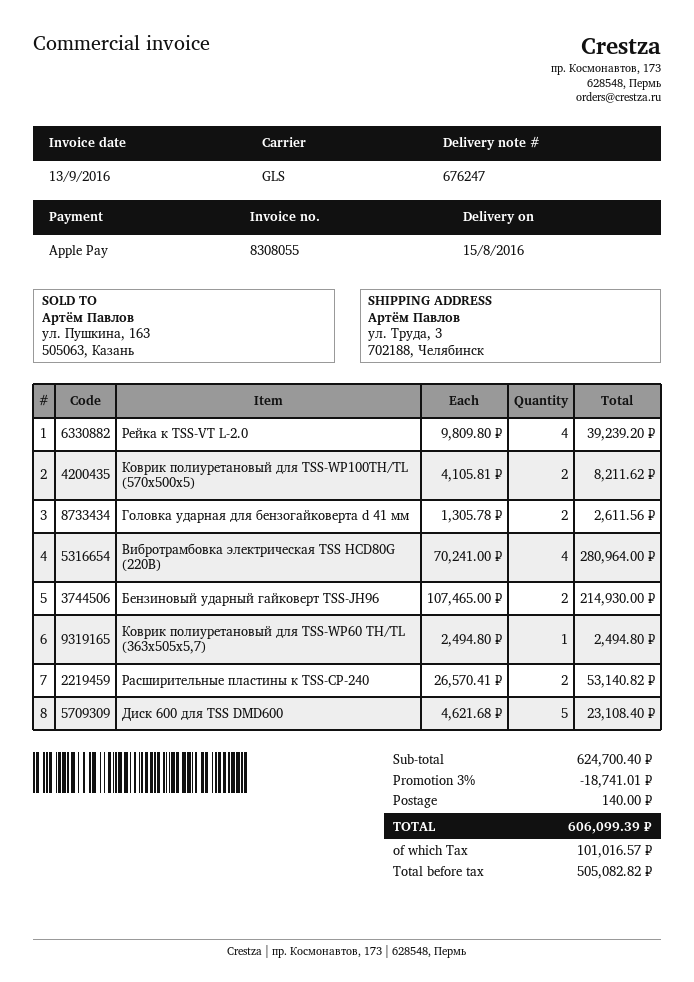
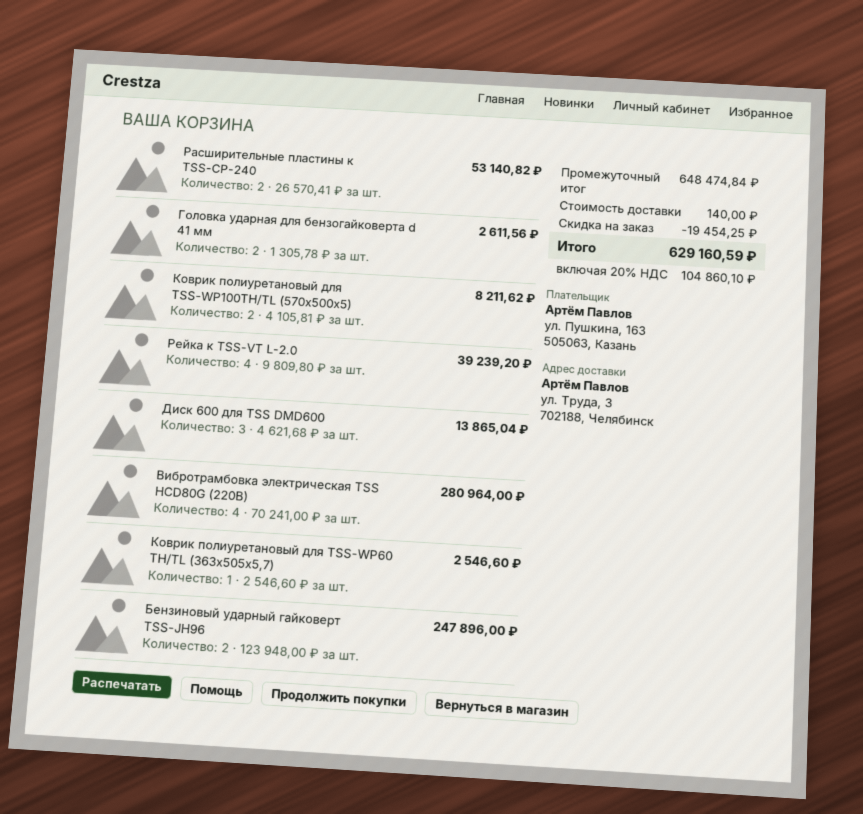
Бензиновый ударный гайковерт TSS-JH96: 2 x 107465.00 = 214930.00 -> 2 x 123948.00 = 247896.00
Коврик полиуретановый для TSS-WP60 TH/TL (363х505х5,7): 1 x 2494.80 = 2494.80 -> 1 x 2546.60 = 2546.60
Диск 600 для TSS DMD600: 5 x 4621.68 = 23108.40 -> 3 x 4621.68 = 13865.04
subtotal: 624700.40 -> 648474.84
discount: 18741.01 -> 19454.25
tax: 101016.57 -> 104860.10
total: 606099.39 -> 629160.59

